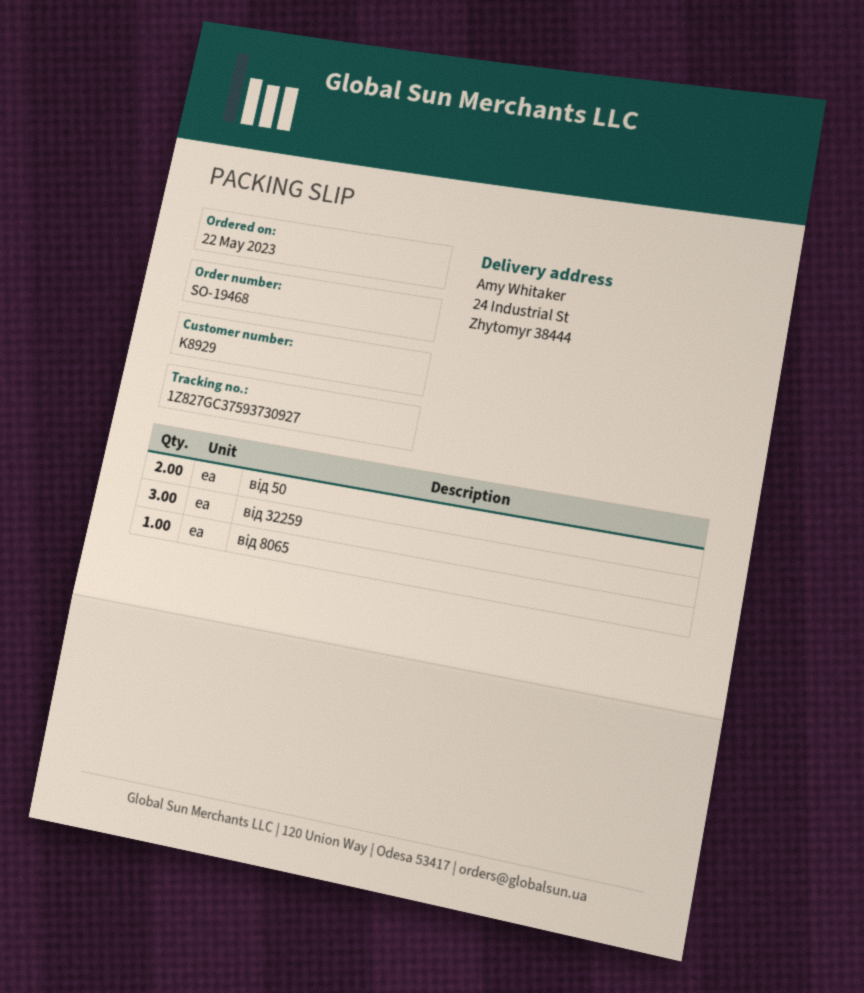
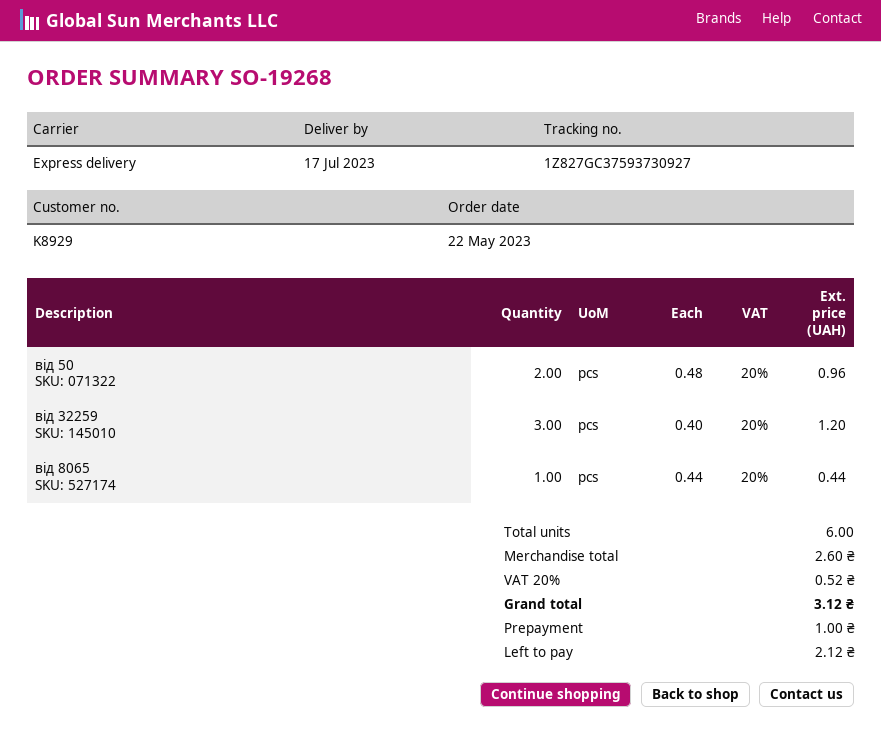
order number: SO-19468 -> SO-19268

